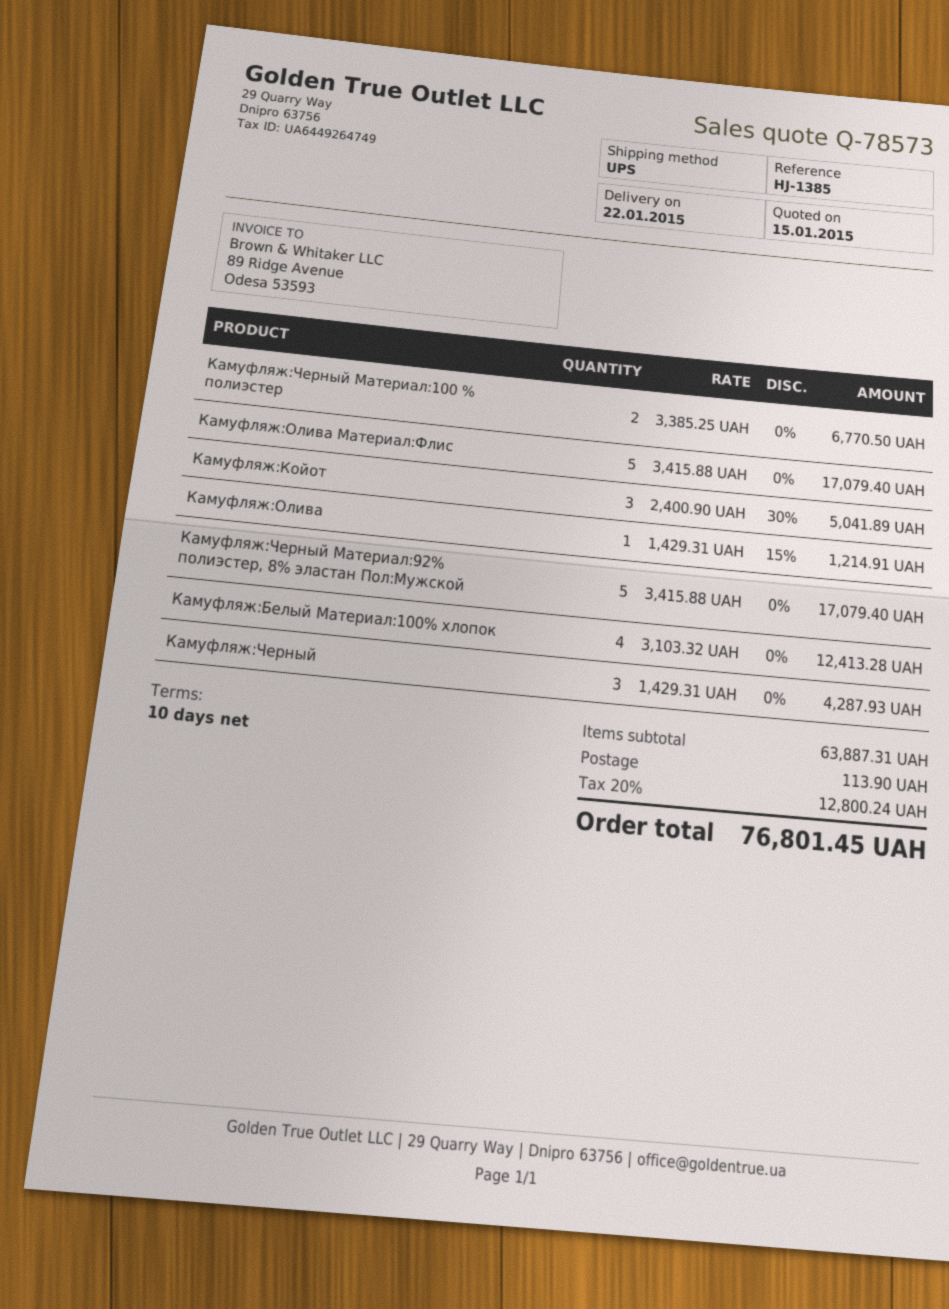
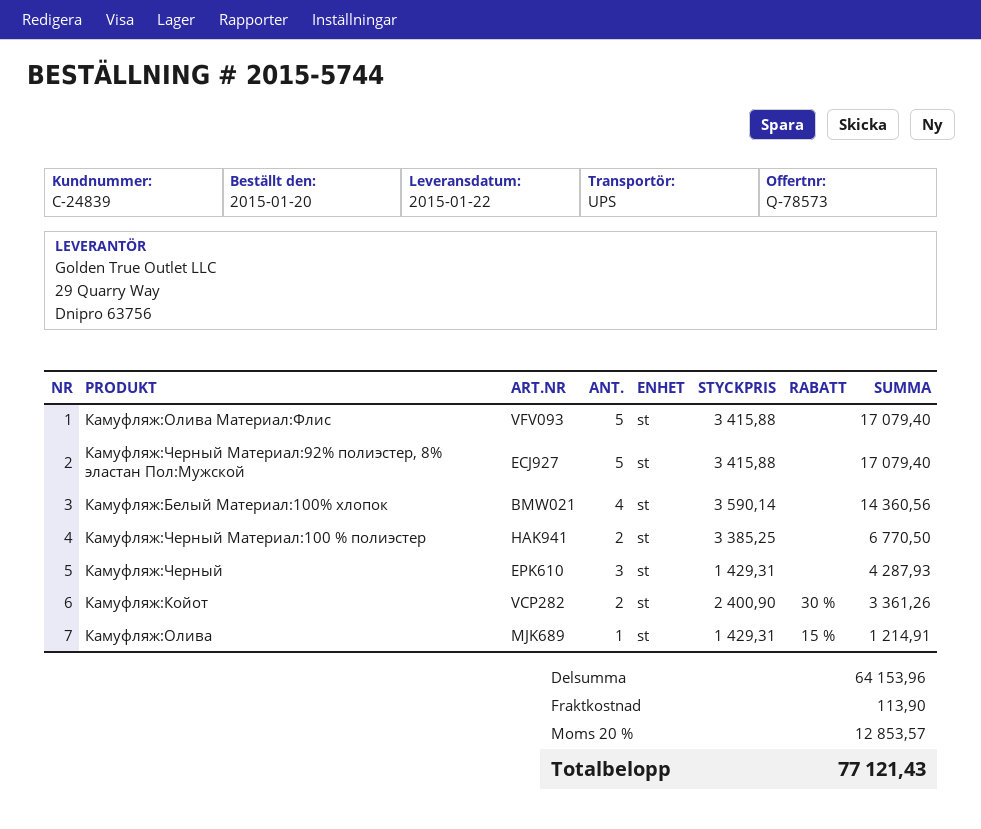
Камуфляж:Койот: 3 x 2400.90 - 30% = 5041.89 -> 2 x 2400.90 - 30% = 3361.26
Камуфляж:Белый Материал:100% хлопок: 4 x 3103.32 = 12413.28 -> 4 x 3590.14 = 14360.56
subtotal: 63887.31 -> 64153.96
tax: 20% = 12800.24 -> 20% = 12853.57
total: 76801.45 -> 77121.43

